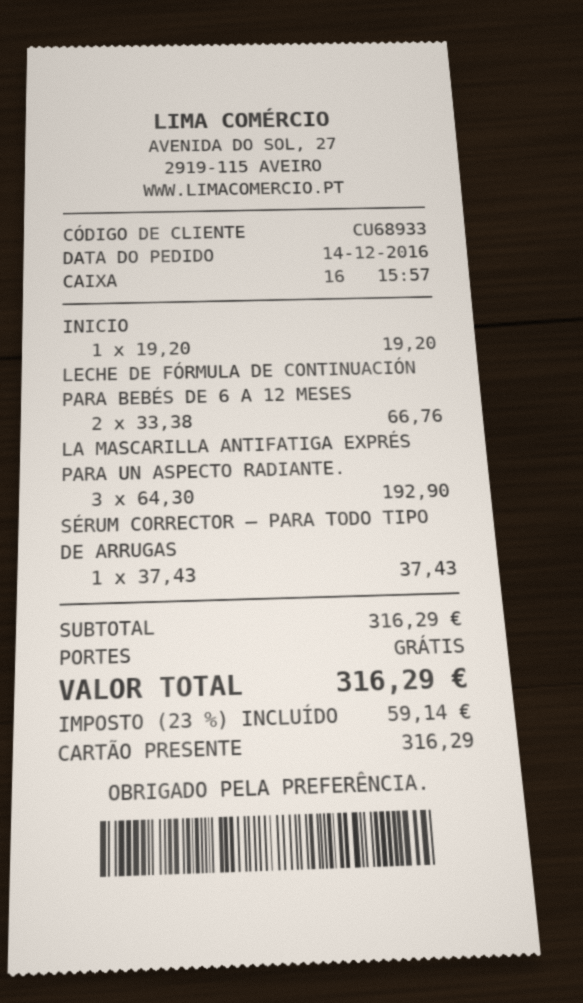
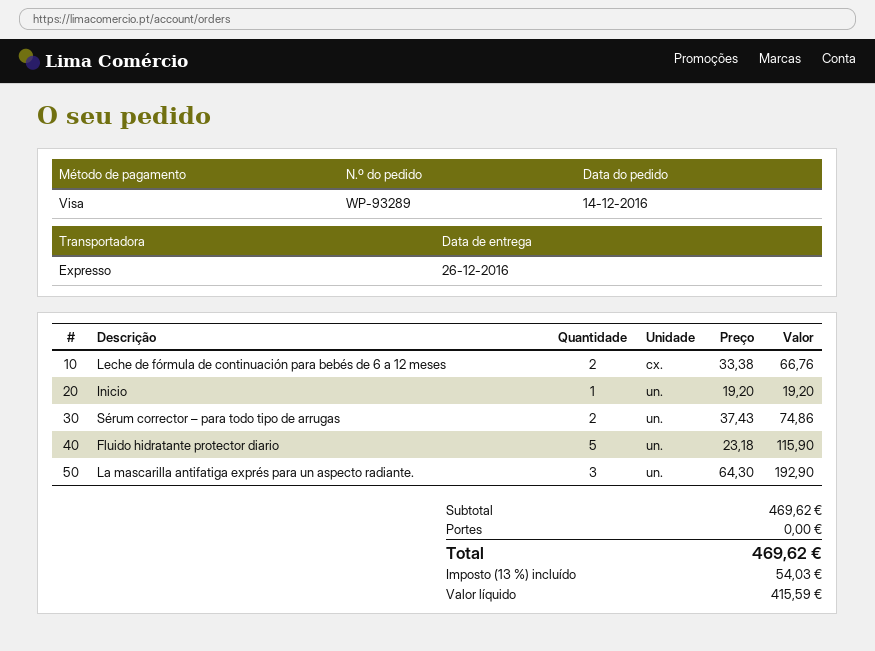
payment method: gift card -> Visa
SÉRUM CORRECTOR – PARA TODO TIPO DE ARRUGAS: 1 x 37.43 = 37.43 -> 2 x 37.43 = 74.86
Fluido hidratante protector diario: none -> 5 x 23.18 = 115.90
subtotal: 316.29 -> 469.62
tax: 23% = 59.14 -> 13% = 54.03
total: 316.29 -> 469.62

